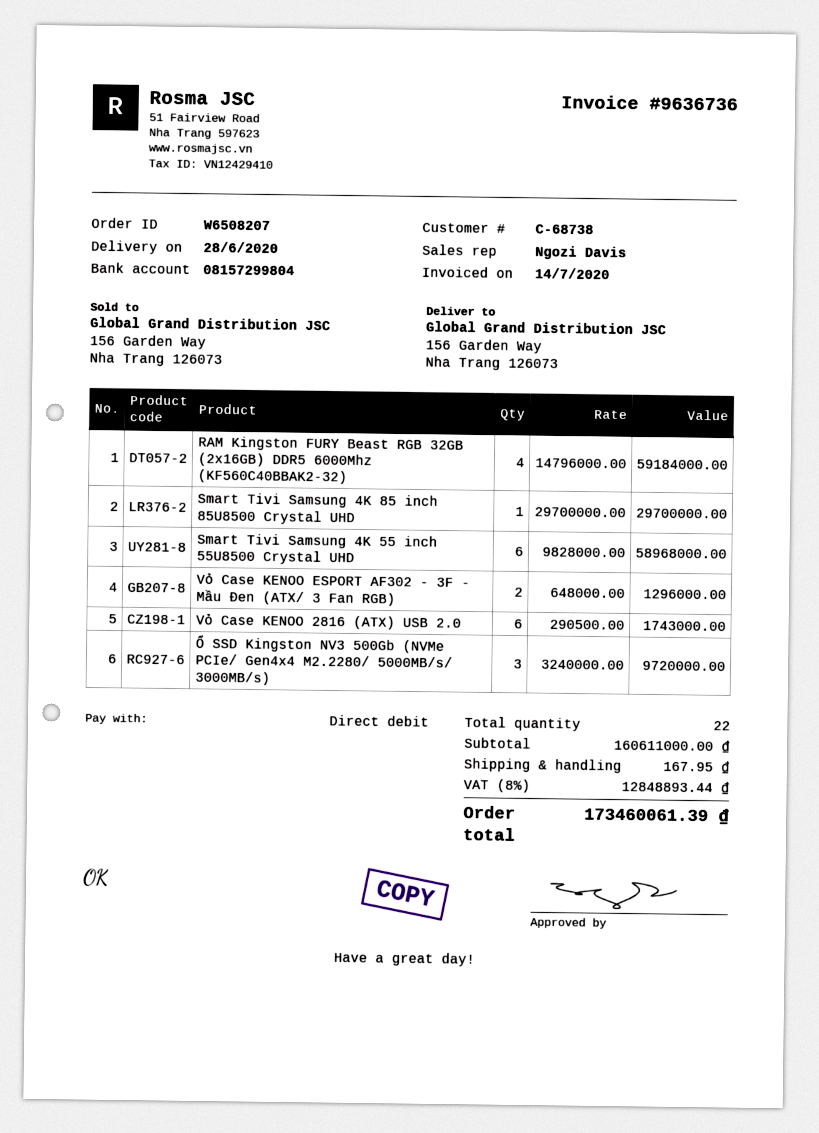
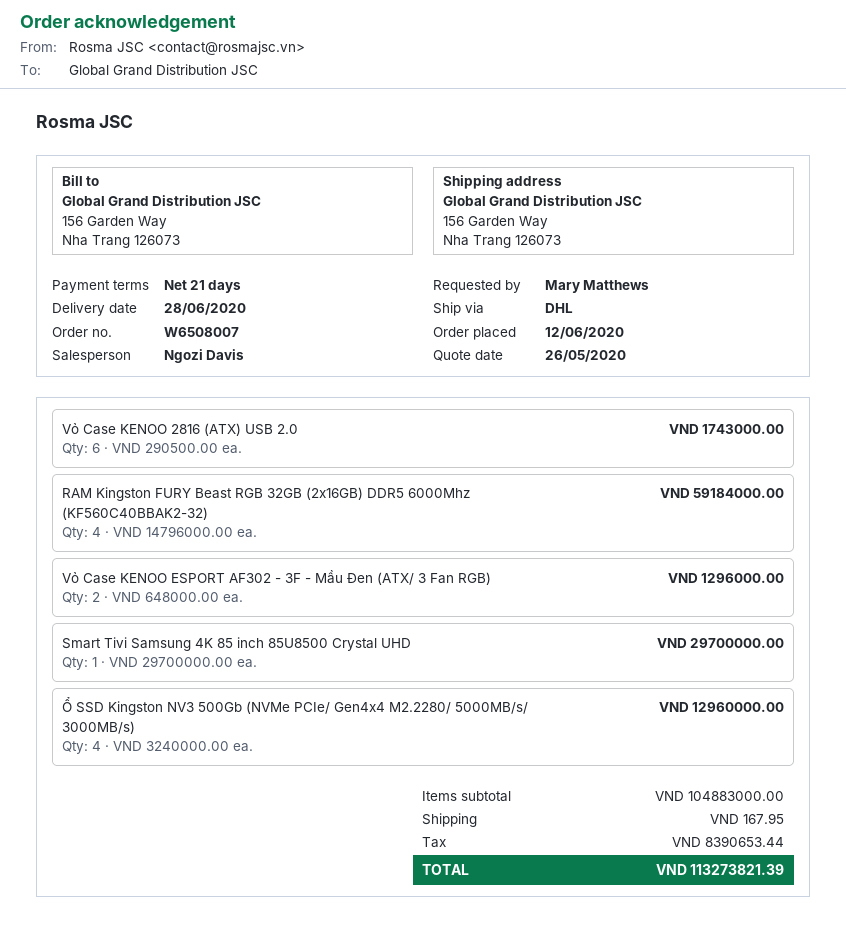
order number: W6508207 -> W6508007
Smart Tivi Samsung 4K 55 inch 55U8500 Crystal UHD: 6 x 9828000.00 = 58968000.00 -> none
Ổ SSD Kingston NV3 500Gb (NVMe PCIe/ Gen4x4 M2.2280/ 5000MB/s/ 3000MB/s): 3 x 3240000.00 = 9720000.00 -> 4 x 3240000.00 = 12960000.00
subtotal: 160611000.00 -> 104883000.00
tax: 12848893.44 -> 8390653.44
total: 173460061.39 -> 113273821.39

